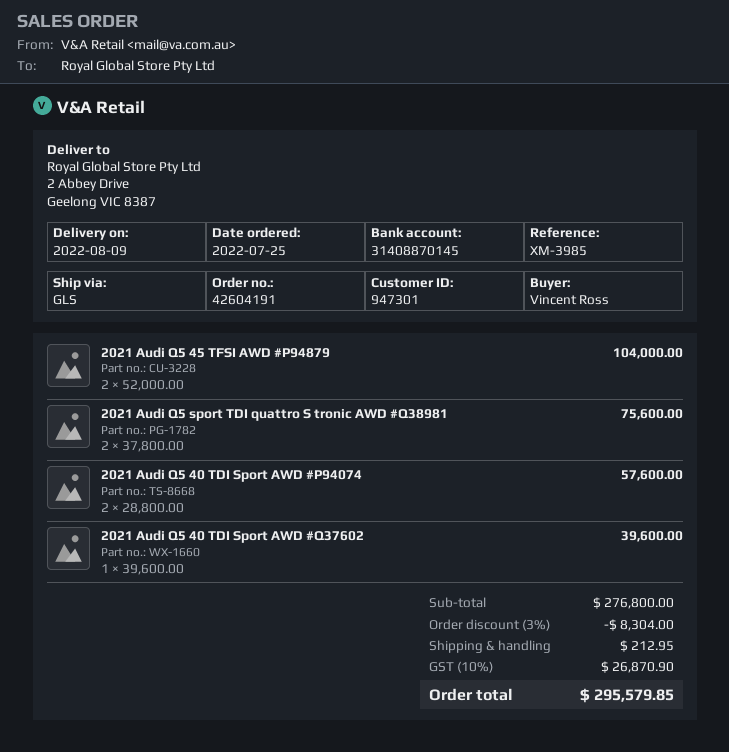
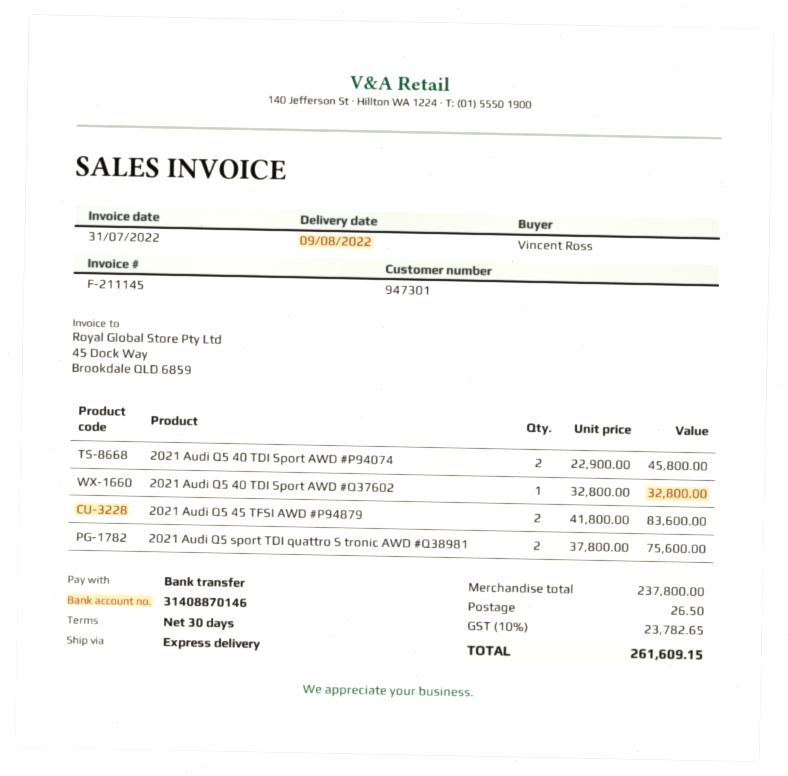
bank account: 31408870145 -> 31408870146
shipping method: GLS -> express
2021 Audi Q5 45 TFSI AWD #P94879: 2 x 52000.00 = 104000.00 -> 2 x 41800.00 = 83600.00
2021 Audi Q5 40 TDI Sport AWD #P94074: 2 x 28800.00 = 57600.00 -> 2 x 22900.00 = 45800.00
2021 Audi Q5 40 TDI Sport AWD #Q37602: 1 x 39600.00 = 39600.00 -> 1 x 32800.00 = 32800.00
subtotal: 276800.00 -> 237800.00
discount: 3% = 8304.00 -> none
shipping: 212.95 -> 26.50
tax: 10% = 26870.90 -> 10% = 23782.65
total: 295579.85 -> 261609.15

